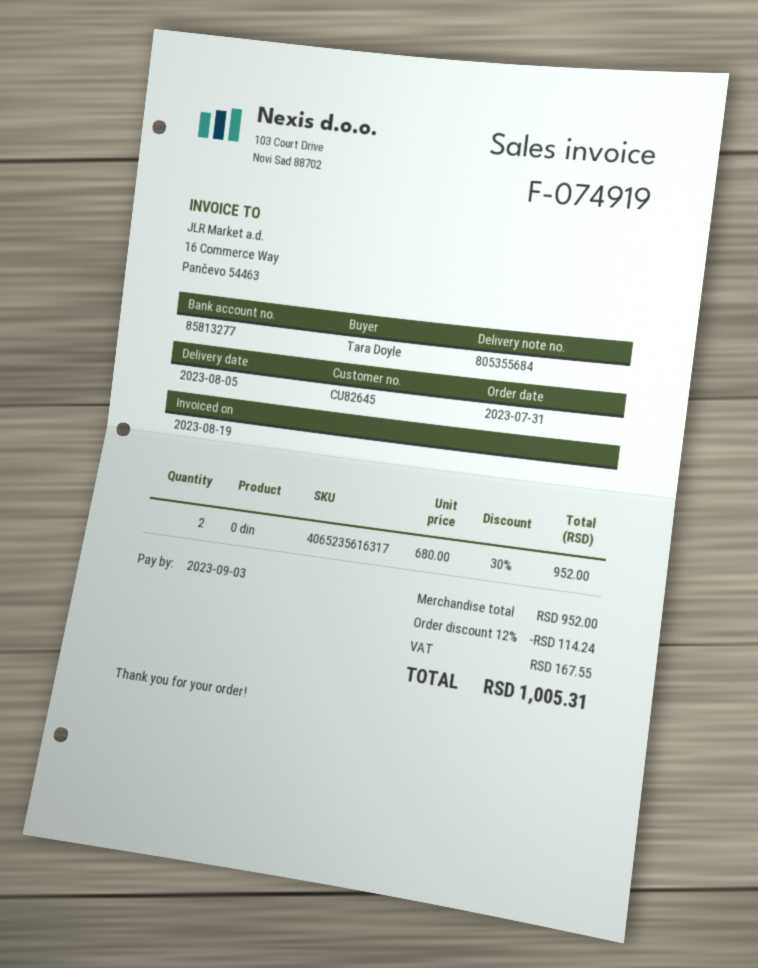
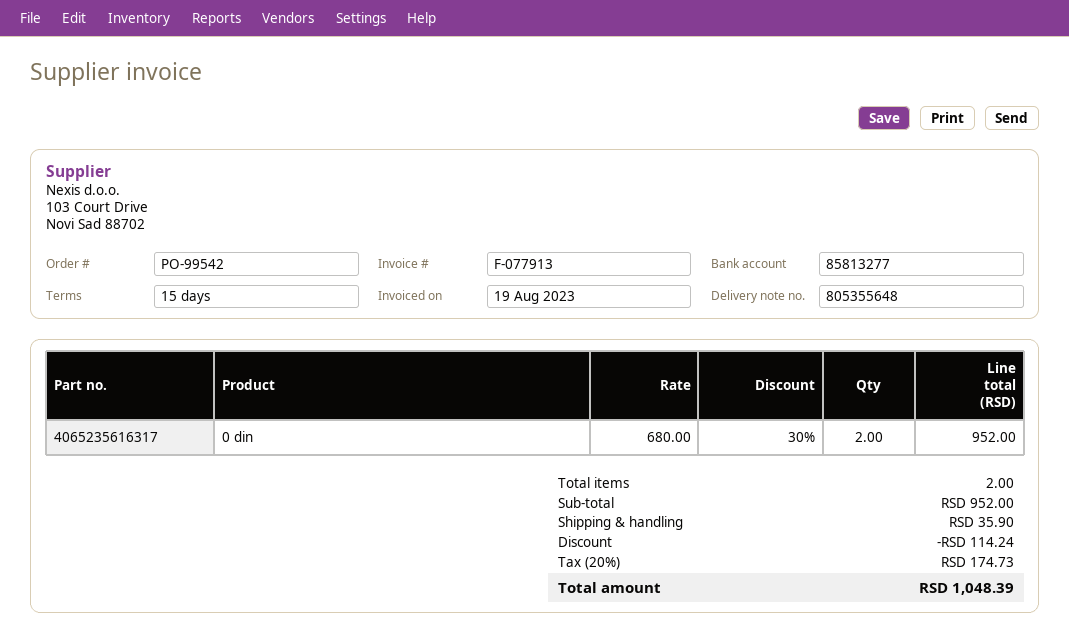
delivery note number: 805355684 -> 805355648
invoice number: F-074919 -> F-077913
shipping: none -> 35.90
tax: 167.55 -> 174.73
total: 1005.31 -> 1048.39

